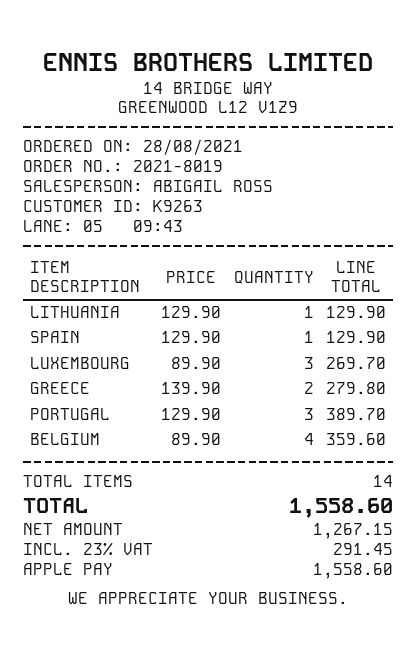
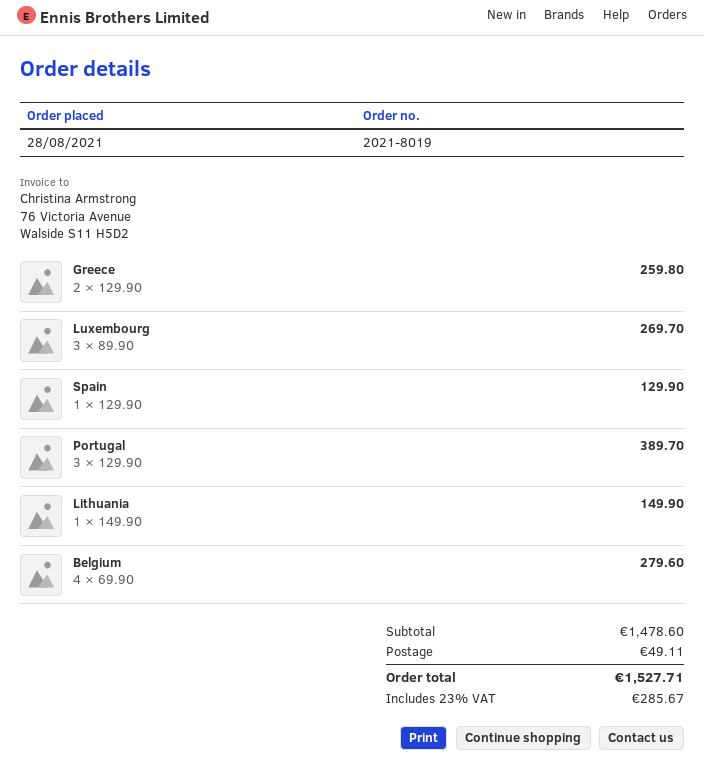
LITHUANIA: 1 x 129.90 = 129.90 -> 1 x 149.90 = 149.90
GREECE: 2 x 139.90 = 279.80 -> 2 x 129.90 = 259.80
BELGIUM: 4 x 89.90 = 359.60 -> 4 x 69.90 = 279.60
shipping: none -> 49.11
tax: 23% = 291.45 -> 23% = 285.67
total: 1558.60 -> 1527.71

